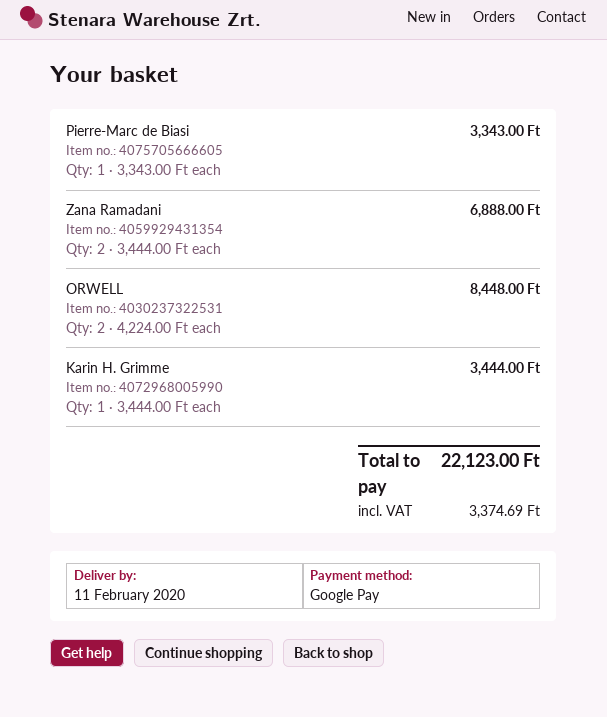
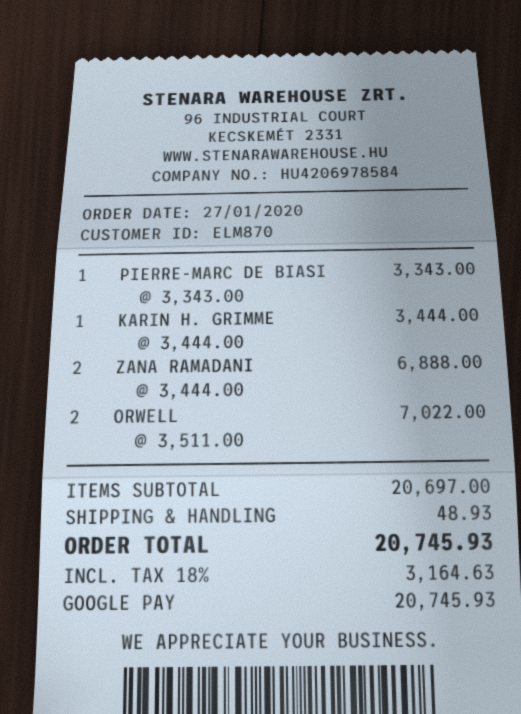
ORWELL: 2 x 4224.00 = 8448.00 -> 2 x 3511.00 = 7022.00
shipping: none -> 48.93
tax: 3374.69 -> 3164.63
total: 22123.00 -> 20745.93

